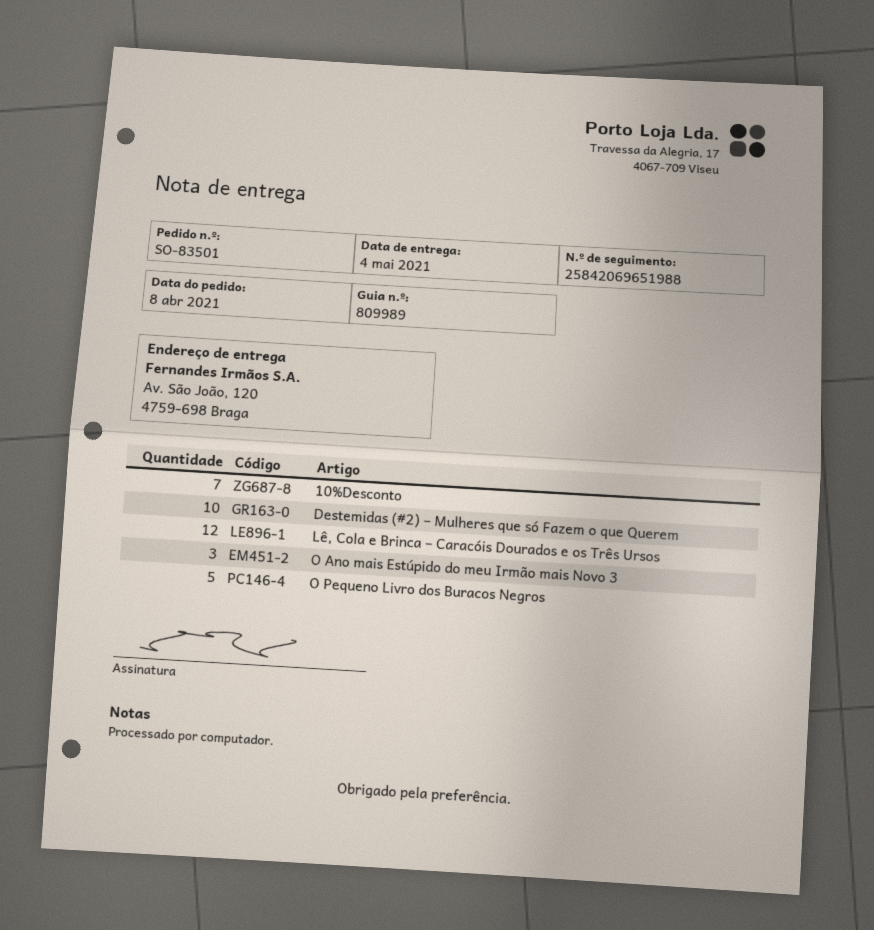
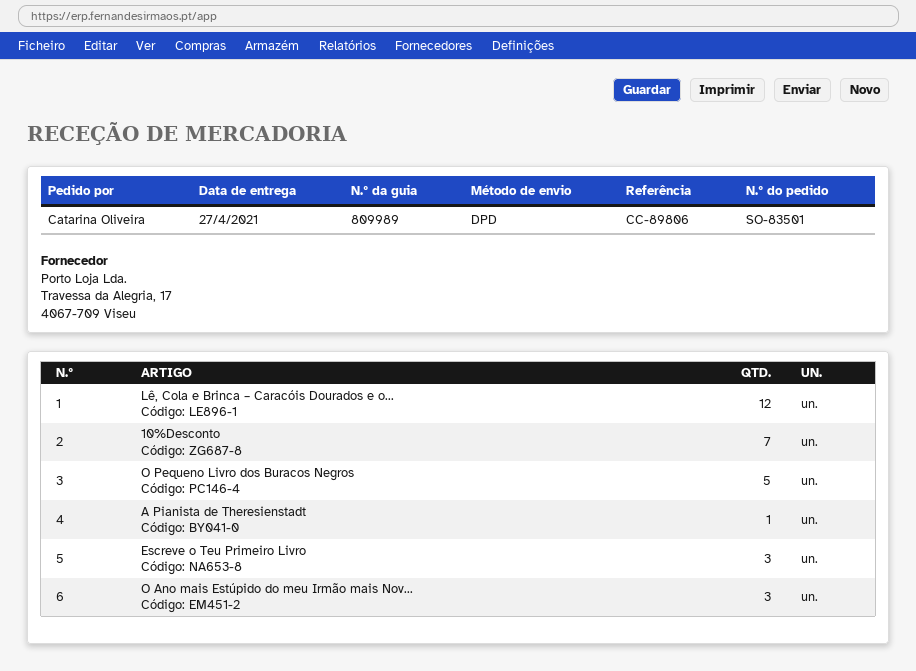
delivery date: 2021-05-04 -> 2021-04-27
Destemidas (#2) – Mulheres que só Fazem o que Querem: 10 -> none
A Pianista de Theresienstadt: none -> 1
Escreve o Teu Primeiro Livro: none -> 3

